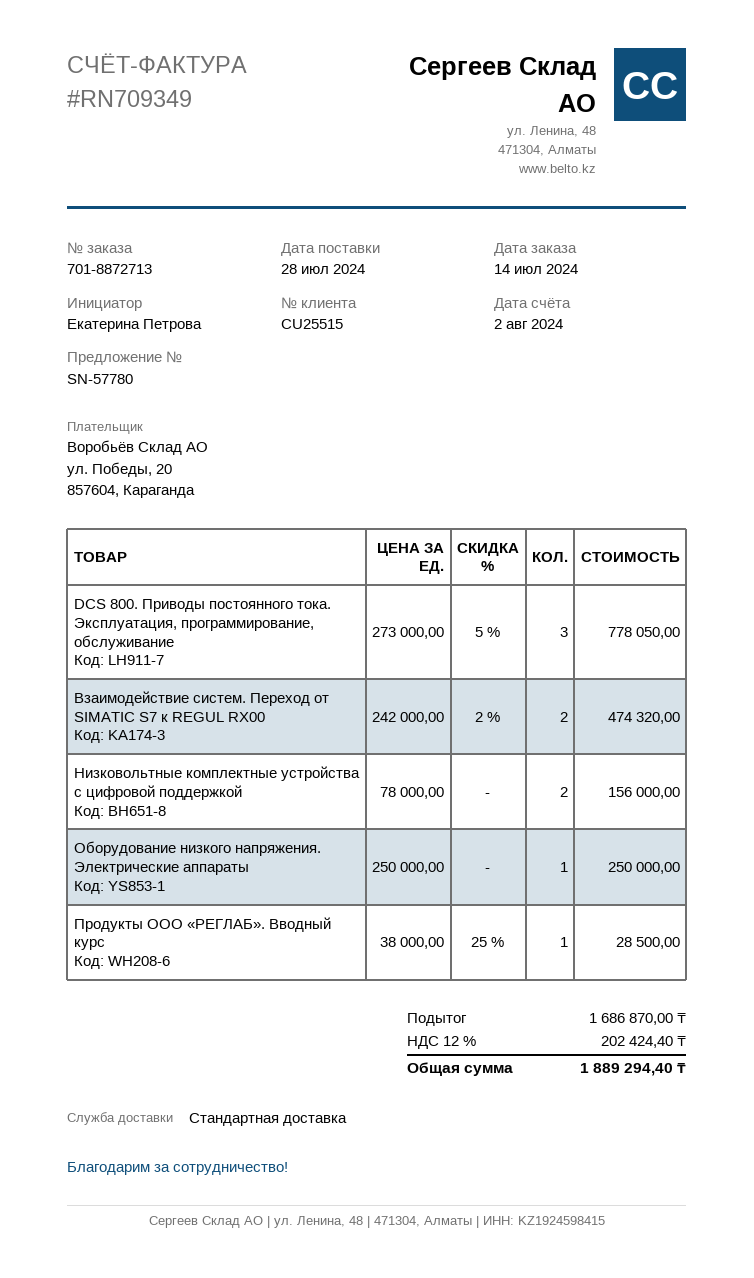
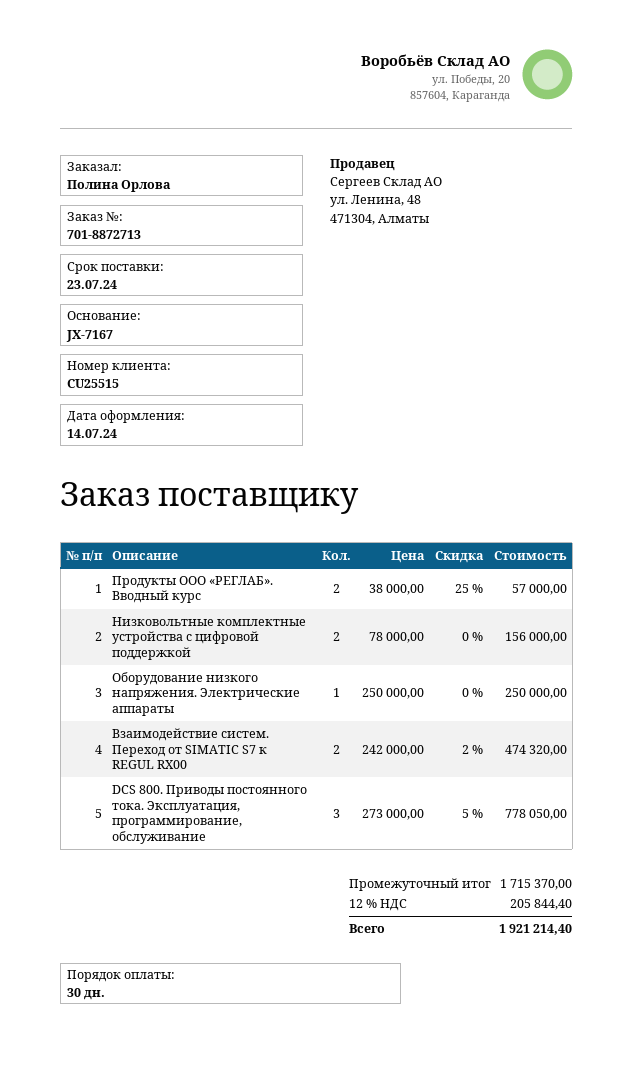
delivery date: 2024-07-28 -> 2024-07-23
ordered by: Екатерина Петрова -> Полина Орлова
Продукты ООО «РЕГЛАБ». Вводный курс: 1 x 38000.00 - 25% = 28500.00 -> 2 x 38000.00 - 25% = 57000.00
subtotal: 1686870.00 -> 1715370.00
tax: 12% = 202424.40 -> 12% = 205844.40
total: 1889294.40 -> 1921214.40

